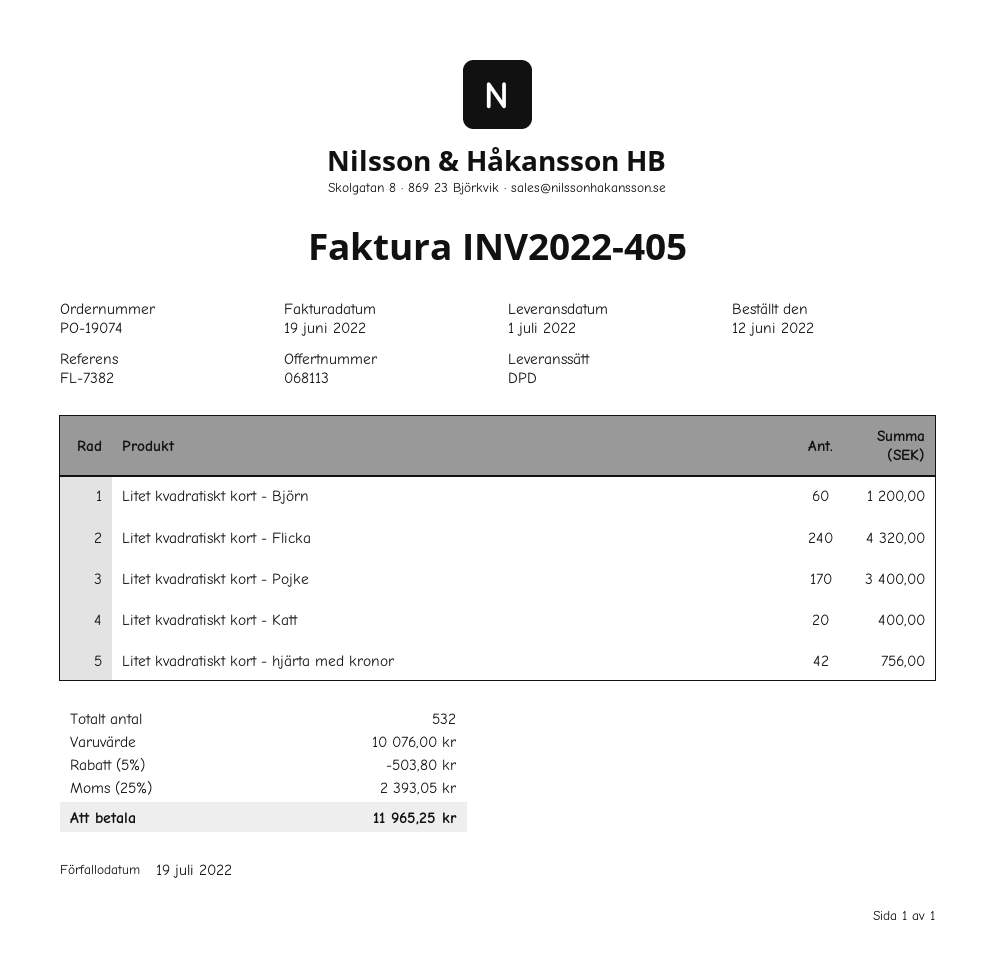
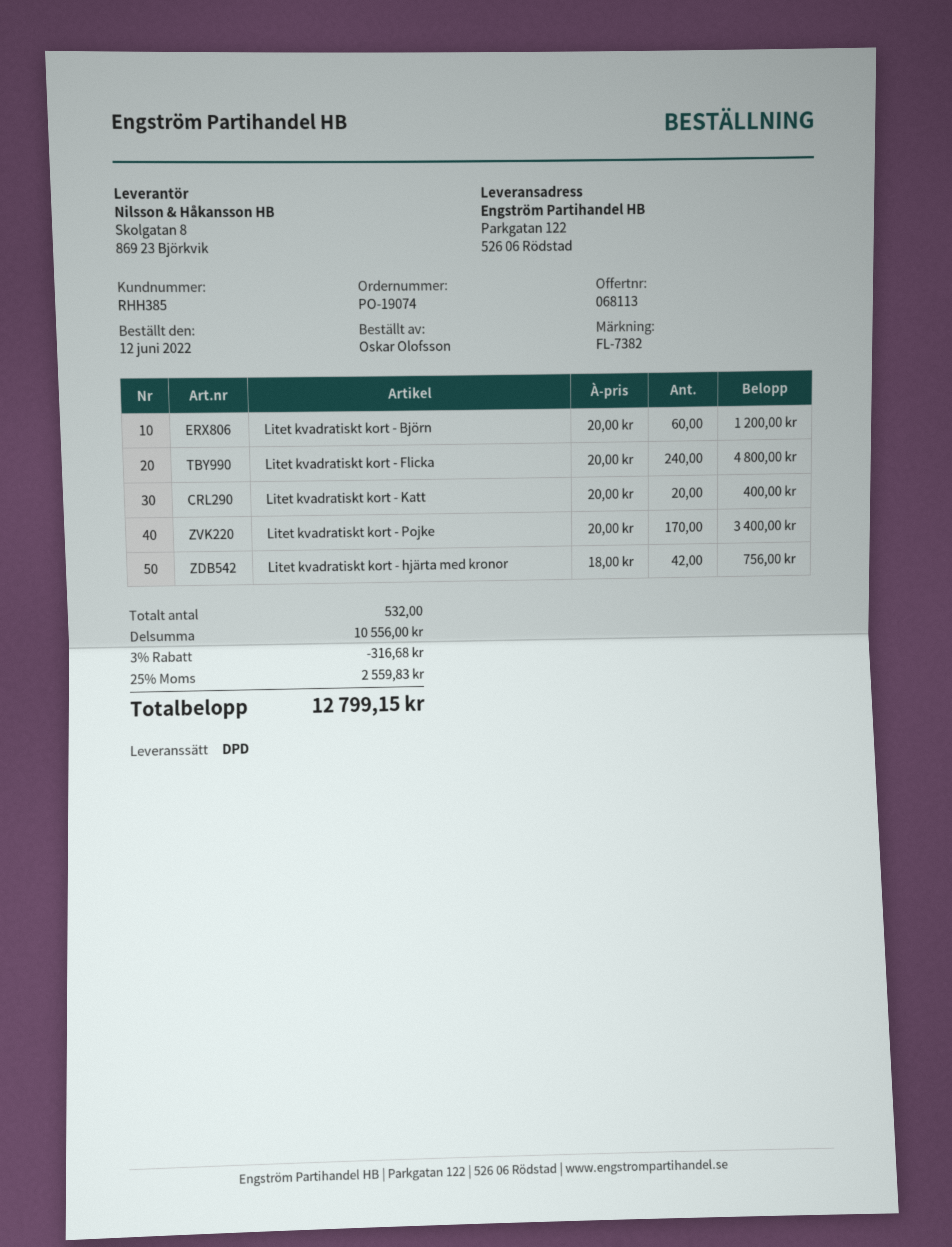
Litet kvadratiskt kort - Flicka: 240 for 4320.00 -> 240 for 4800.00
subtotal: 10076.00 -> 10556.00
discount: 5% = 503.80 -> 3% = 316.68
tax: 25% = 2393.05 -> 25% = 2559.83
total: 11965.25 -> 12799.15

